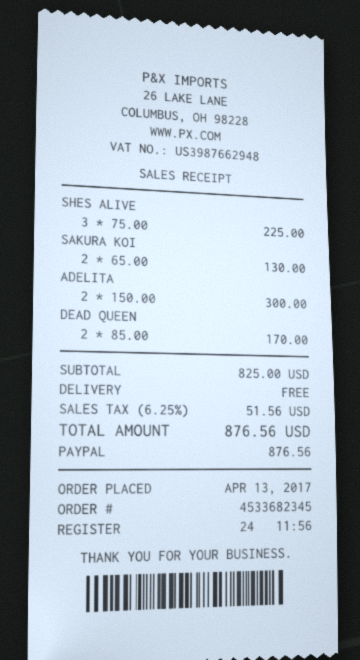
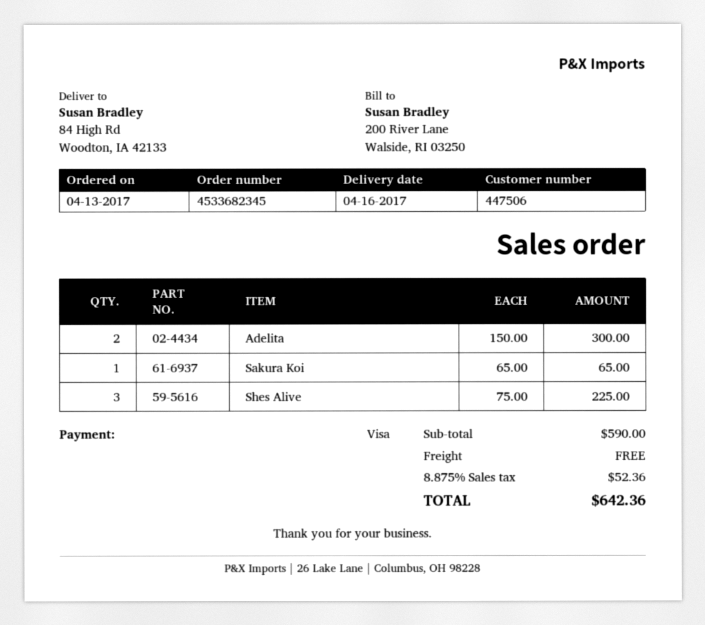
payment method: PayPal -> Visa
SAKURA KOI: 2 x 65.00 = 130.00 -> 1 x 65.00 = 65.00
DEAD QUEEN: 2 x 85.00 = 170.00 -> none
subtotal: 825.00 -> 590.00
tax: 6.25% = 51.56 -> 8.875% = 52.36
total: 876.56 -> 642.36

